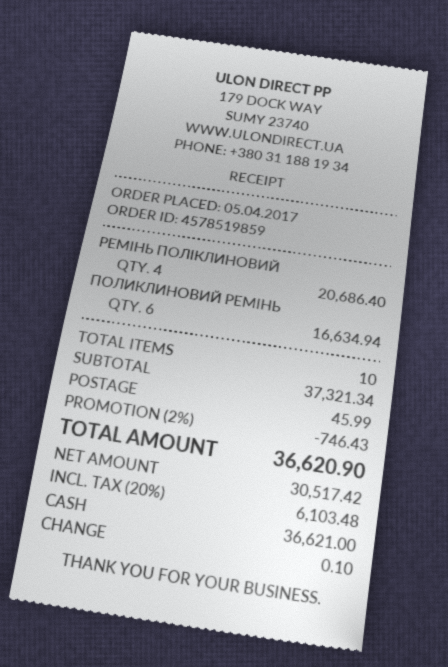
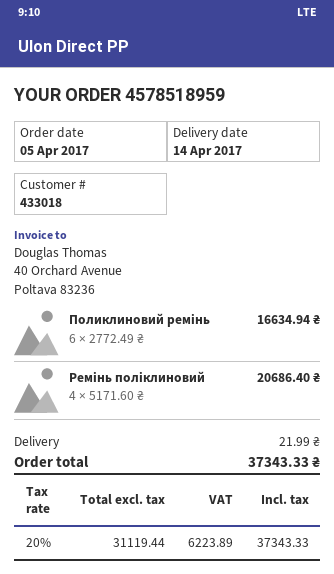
order number: 4578519859 -> 4578518959
discount: 2% = 746.43 -> none
shipping: 45.99 -> 21.99
net: 30517.42 -> 31119.44
tax: 20% = 6103.48 -> 20% = 6223.89
total: 36620.90 -> 37343.33

